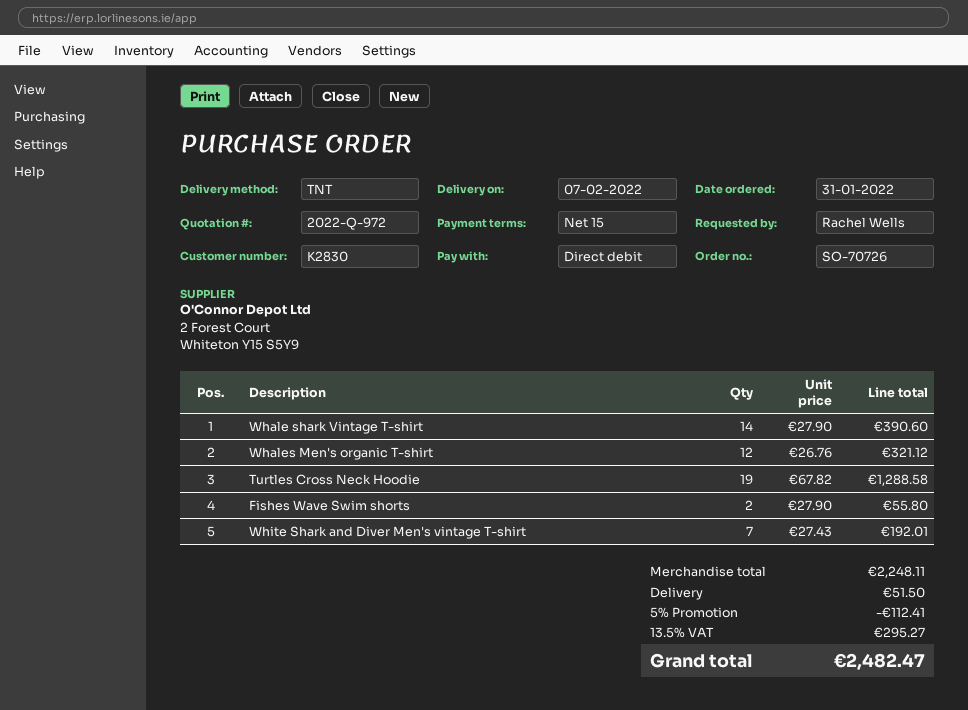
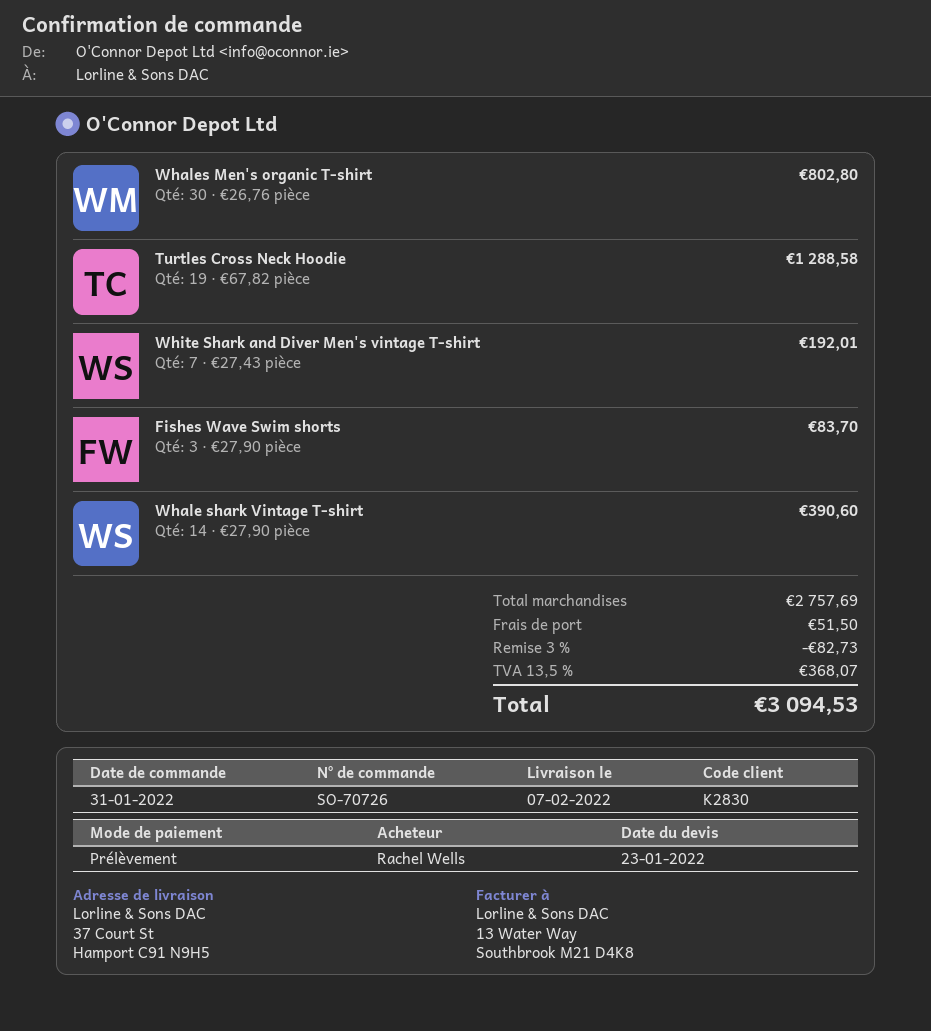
Whales Men's organic T-shirt: 12 x 26.76 = 321.12 -> 30 x 26.76 = 802.80
Fishes Wave Swim shorts: 2 x 27.90 = 55.80 -> 3 x 27.90 = 83.70
subtotal: 2248.11 -> 2757.69
discount: 5% = 112.41 -> 3% = 82.73
tax: 13.5% = 295.27 -> 13.5% = 368.07
total: 2482.47 -> 3094.53

